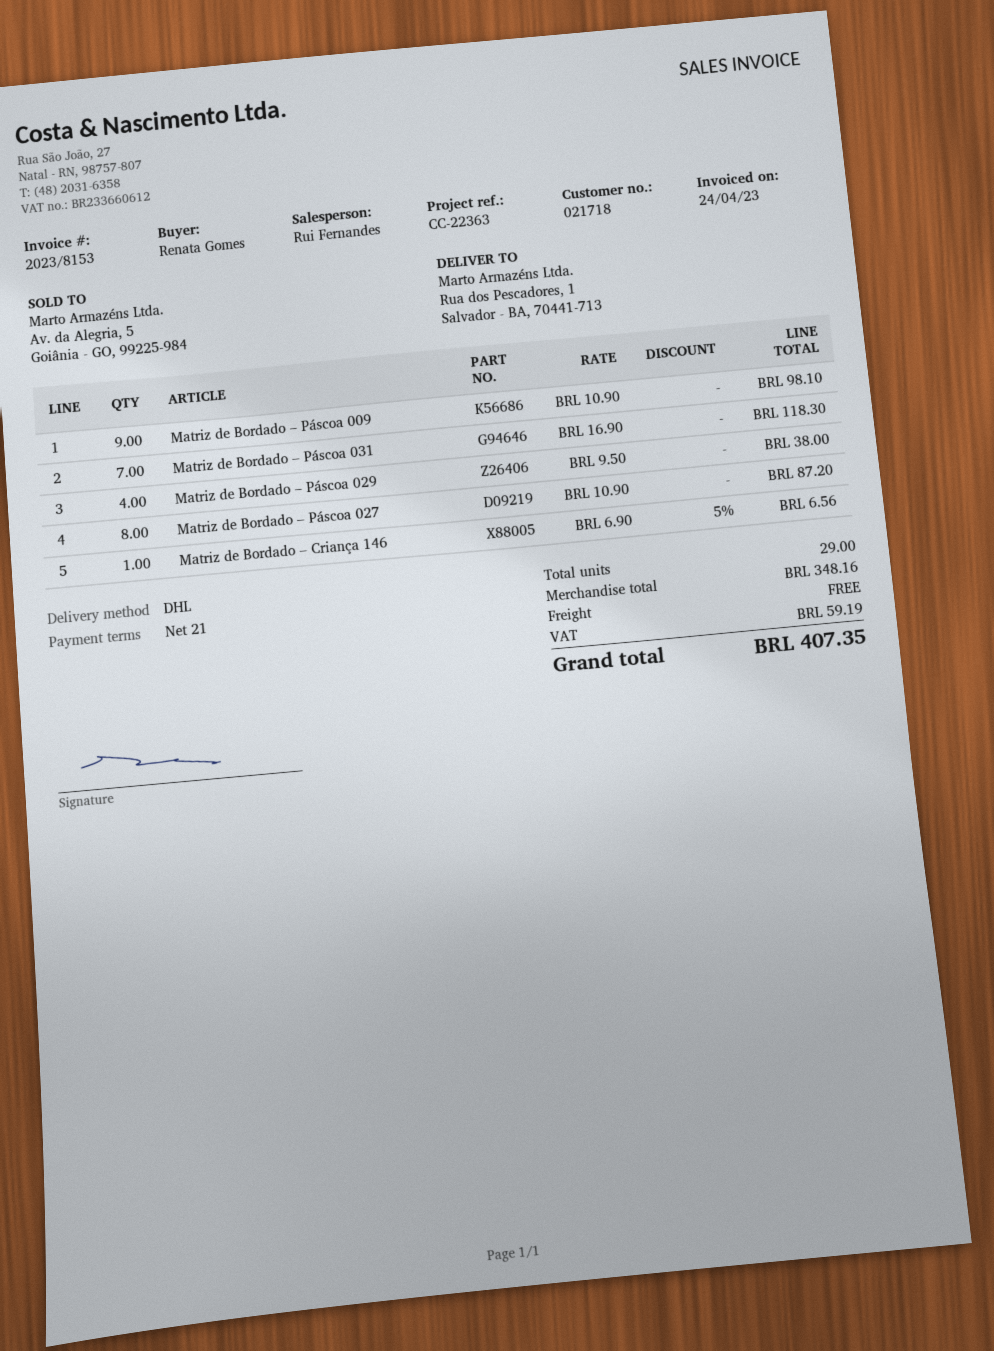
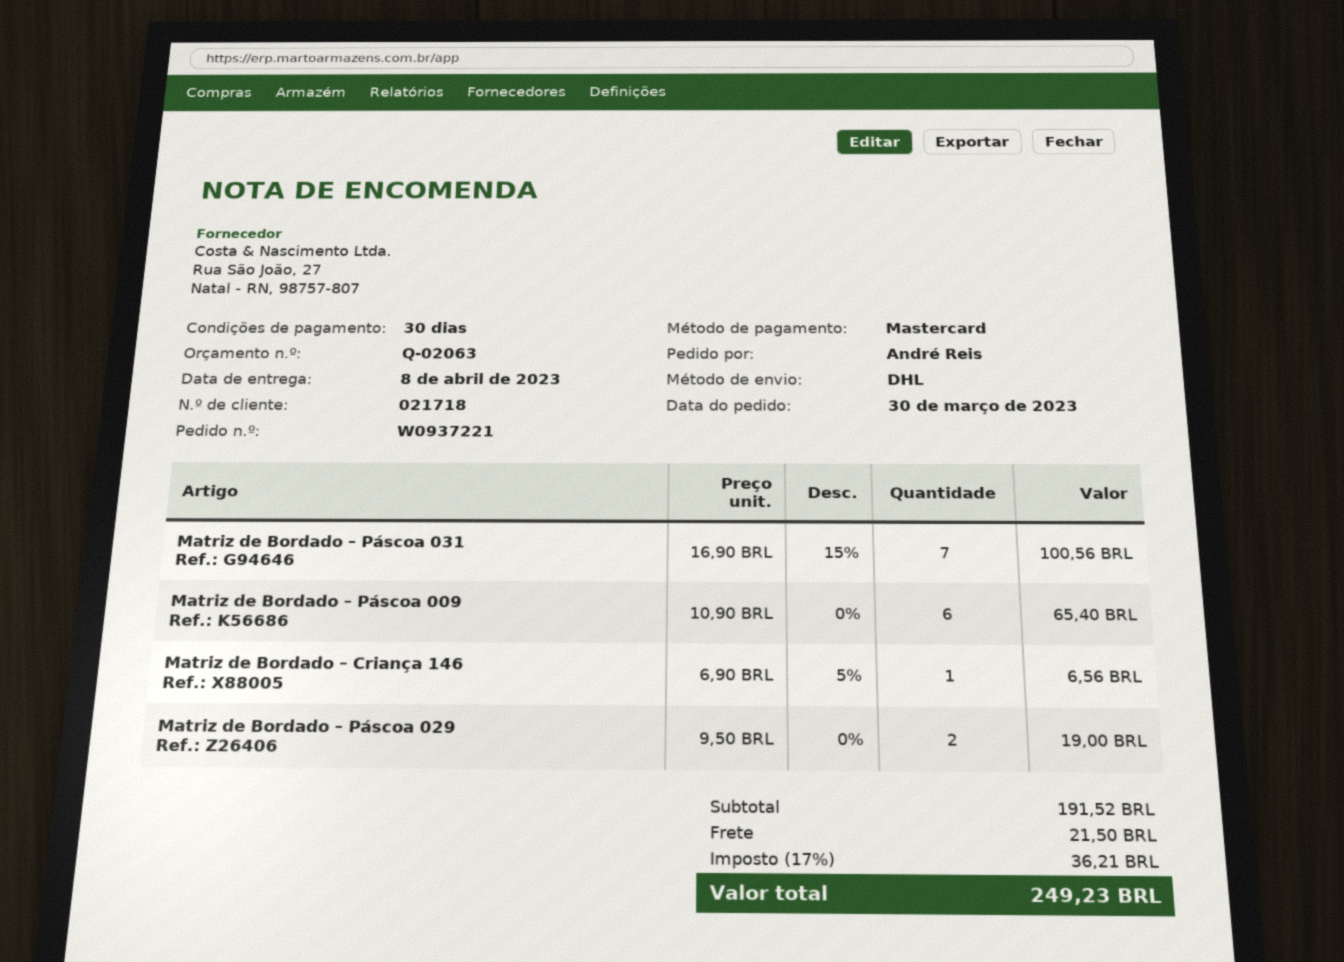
payment terms: 21 days -> 30 days
ordered by: Renata Gomes -> André Reis
Matriz de Bordado – Páscoa 009: 9 x 10.90 = 98.10 -> 6 x 10.90 = 65.40
Matriz de Bordado – Páscoa 031: 7 x 16.90 = 118.30 -> 7 x 16.90 - 15% = 100.56
Matriz de Bordado – Páscoa 029: 4 x 9.50 = 38.00 -> 2 x 9.50 = 19.00
Matriz de Bordado – Páscoa 027: 8 x 10.90 = 87.20 -> none
subtotal: 348.16 -> 191.52
shipping: 0.00 -> 21.50
tax: 59.19 -> 36.21
total: 407.35 -> 249.23

